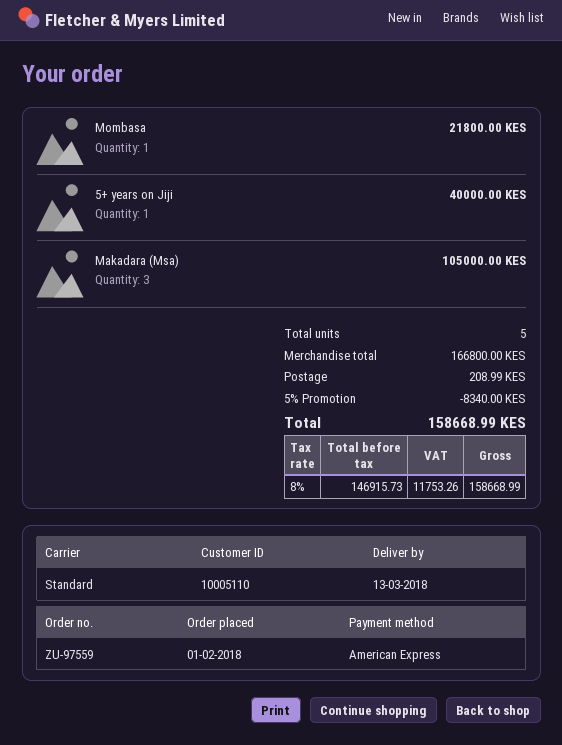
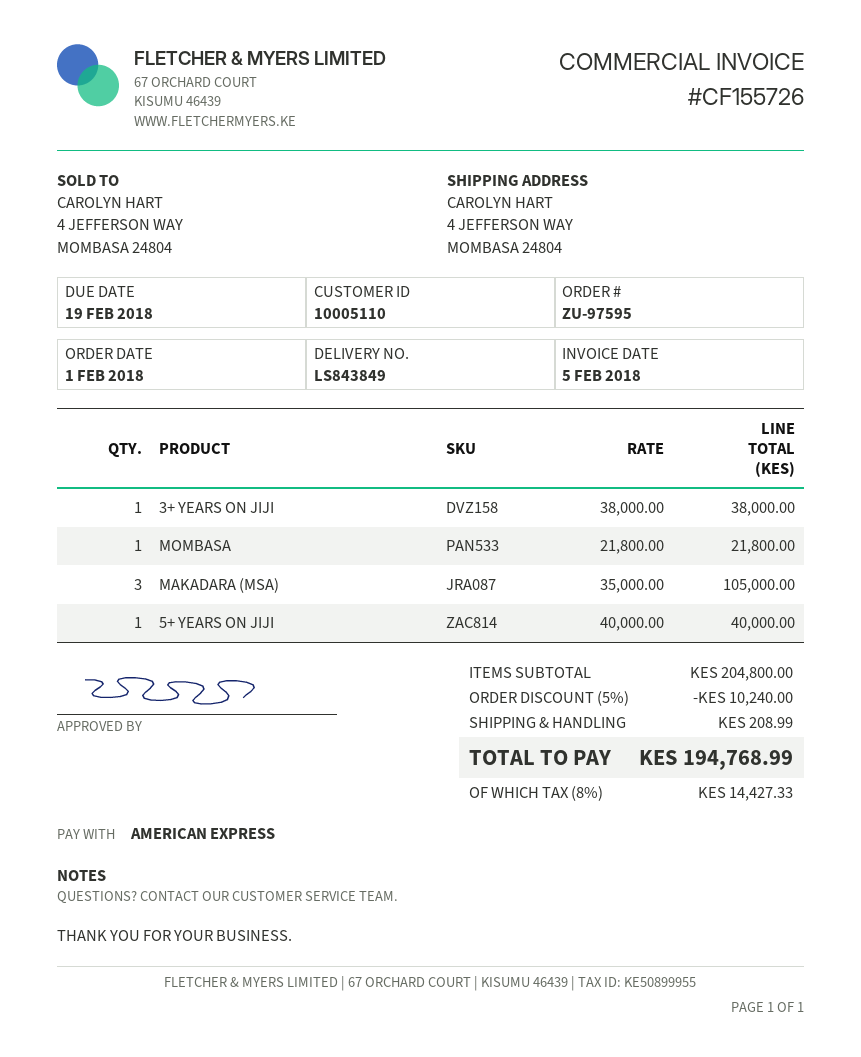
order number: ZU-97559 -> ZU-97595
3+ YEARS ON JIJI: none -> 1 for 38000.00
subtotal: 166800.00 -> 204800.00
discount: 5% = 8340.00 -> 5% = 10240.00
tax: 8% = 11753.26 -> 8% = 14427.33
total: 158668.99 -> 194768.99

